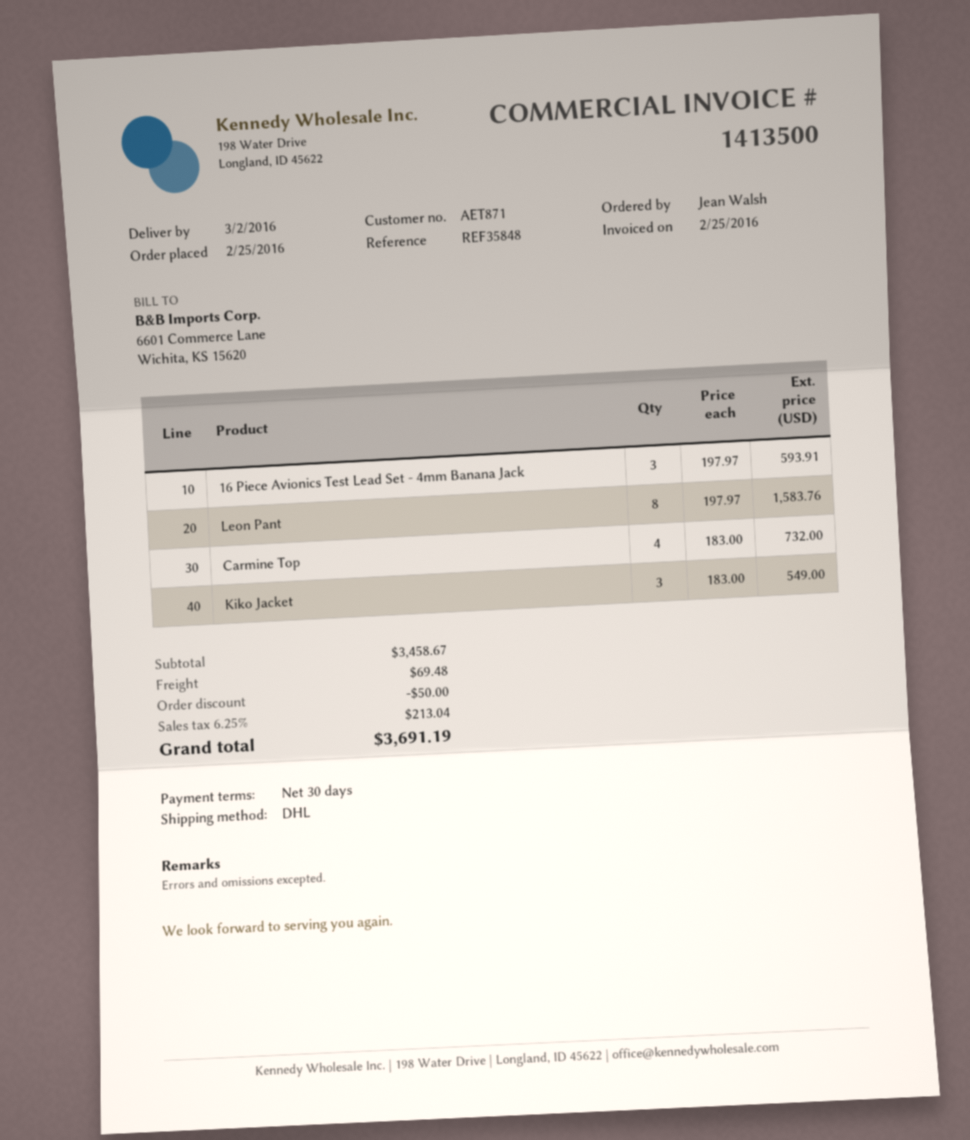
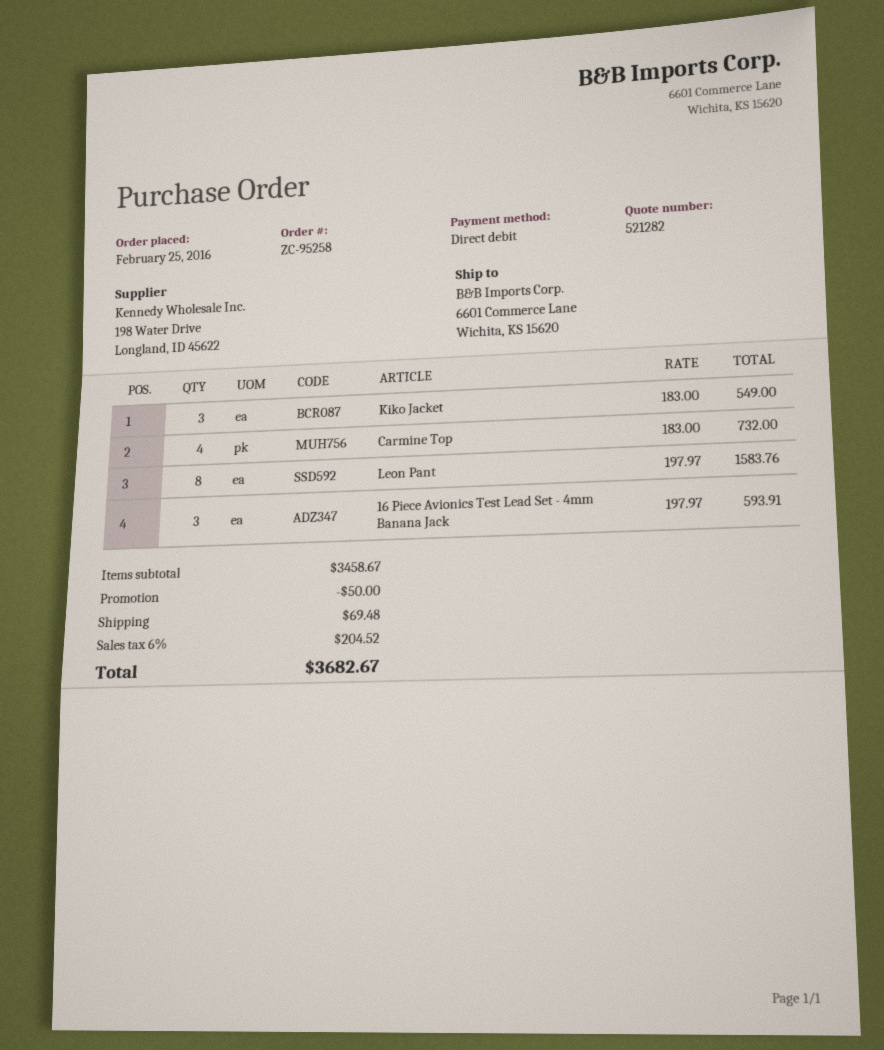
tax: 6.25% = 213.04 -> 6% = 204.52
total: 3691.19 -> 3682.67

